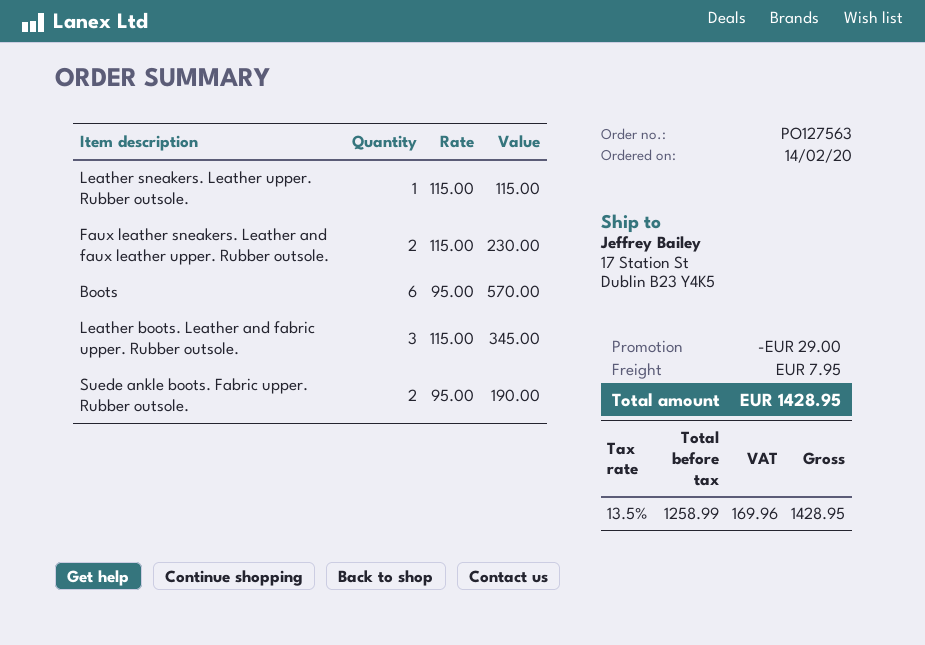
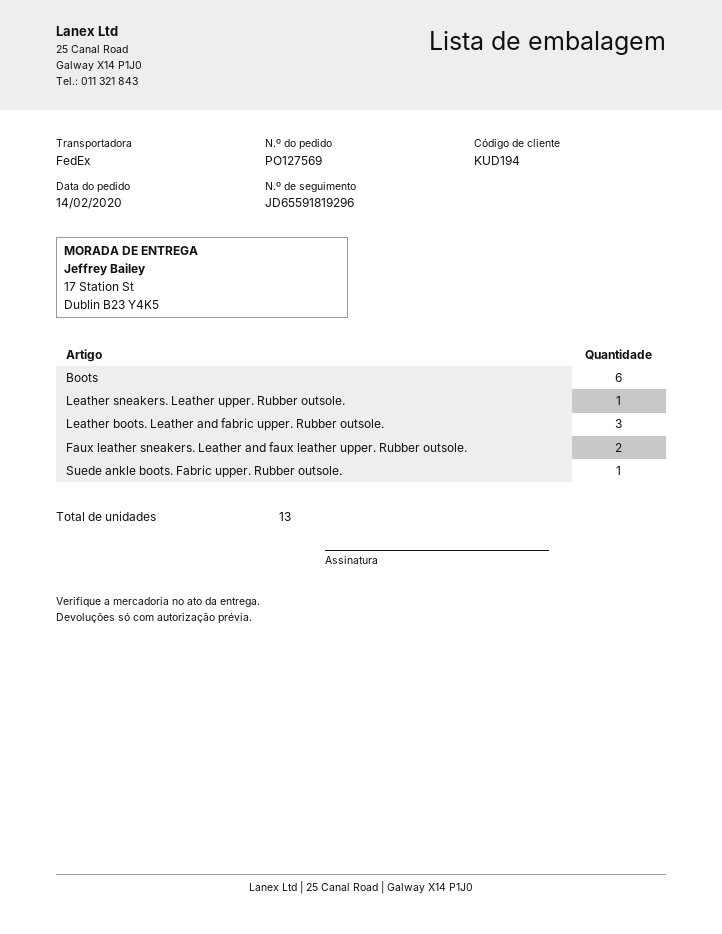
order number: PO127563 -> PO127569
Suede ankle boots. Fabric upper. Rubber outsole.: 2 -> 1

